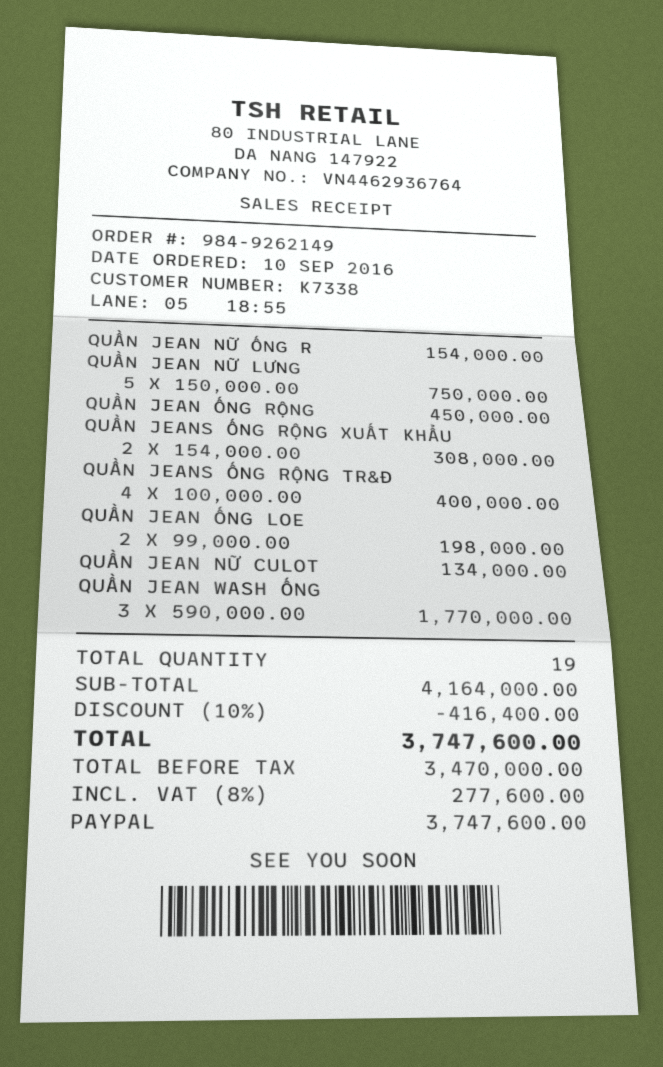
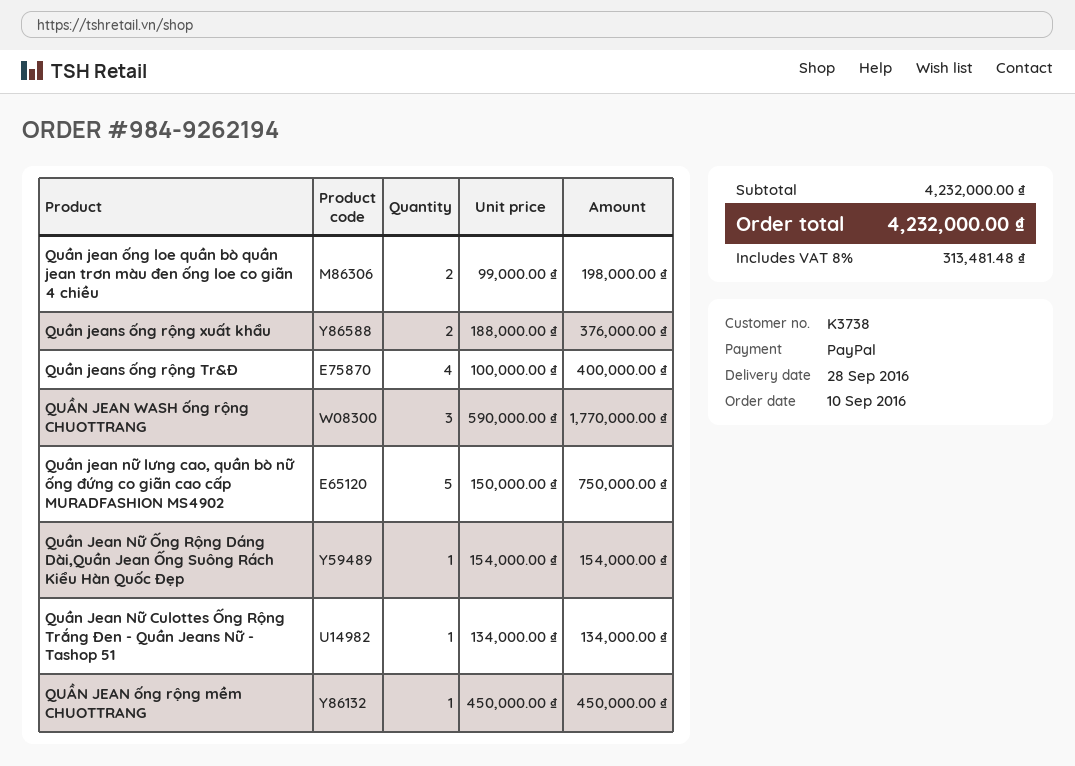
order number: 984-9262149 -> 984-9262194
customer number: K7338 -> K3738
QUẦN JEANS ỐNG RỘNG XUẤT KHẨU: 2 x 154000.00 = 308000.00 -> 2 x 188000.00 = 376000.00
subtotal: 4164000.00 -> 4232000.00
discount: 10% = 416400.00 -> none
tax: 8% = 277600.00 -> 8% = 313481.48
total: 3747600.00 -> 4232000.00

